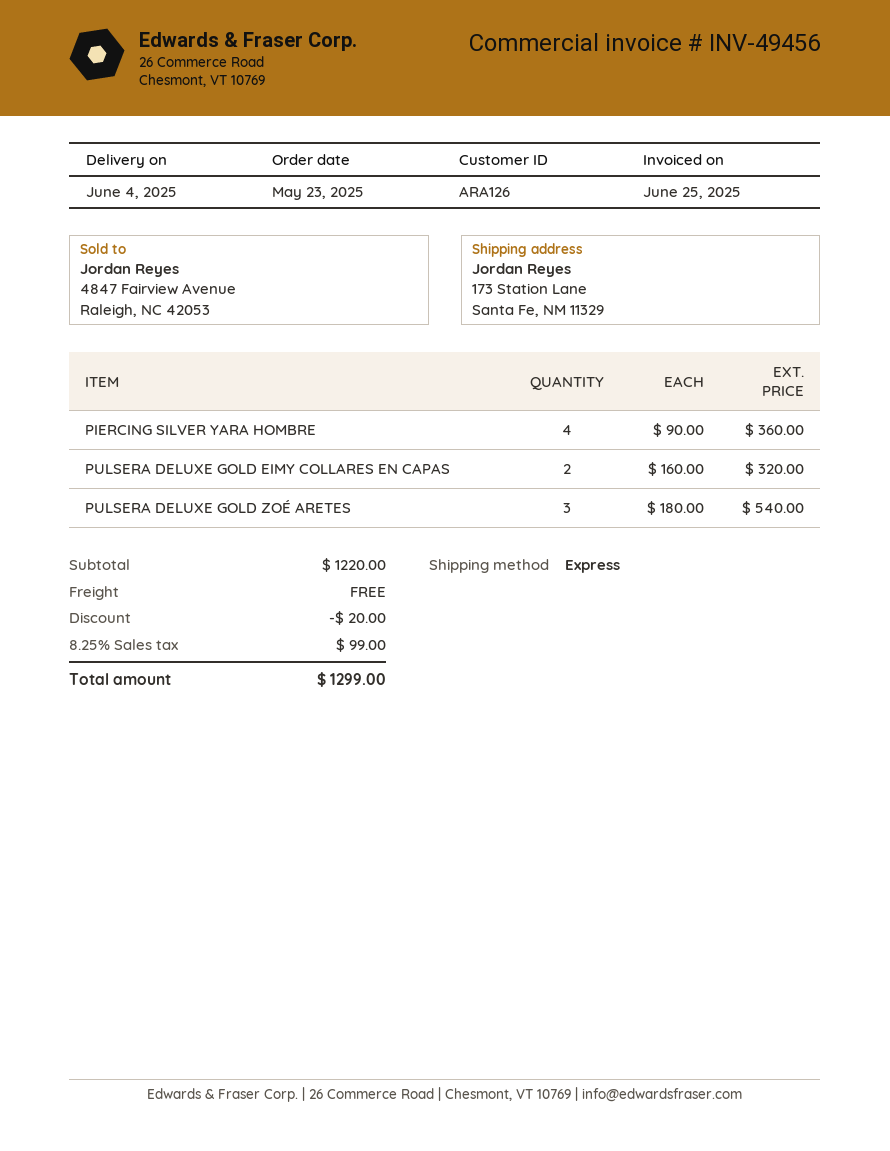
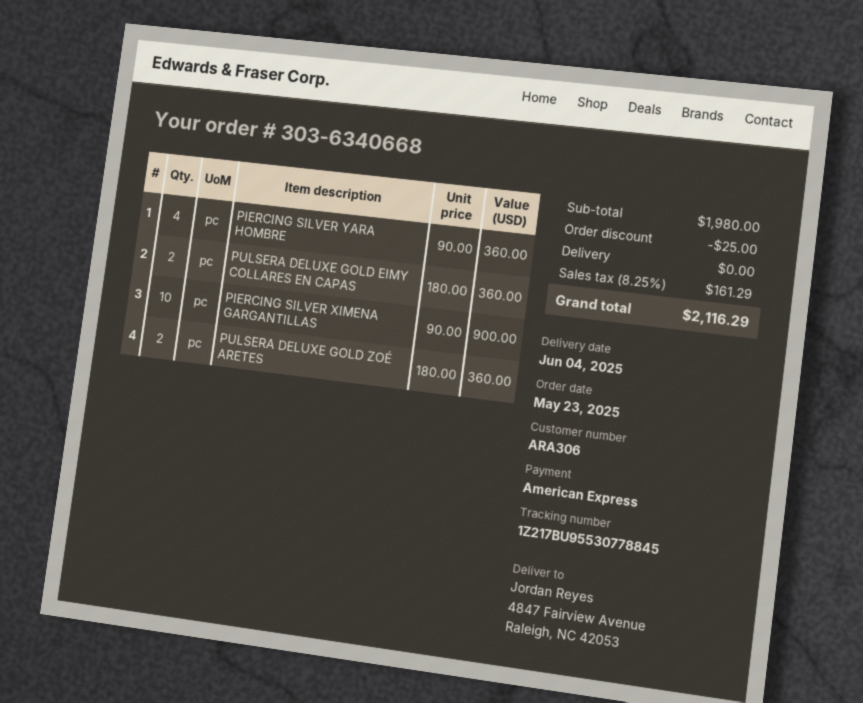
customer number: ARA126 -> ARA306
ship to: 173 Station Lane, Santa Fe, NM 11329 -> 4847 Fairview Avenue, Raleigh, NC 42053
PULSERA DELUXE GOLD EIMY COLLARES EN CAPAS: 2 x 160.00 = 320.00 -> 2 x 180.00 = 360.00
PULSERA DELUXE GOLD ZOÉ ARETES: 3 x 180.00 = 540.00 -> 2 x 180.00 = 360.00
PIERCING SILVER XIMENA GARGANTILLAS: none -> 10 x 90.00 = 900.00
subtotal: 1220.00 -> 1980.00
discount: 20.00 -> 25.00
tax: 8.25% = 99.00 -> 8.25% = 161.29
total: 1299.00 -> 2116.29

